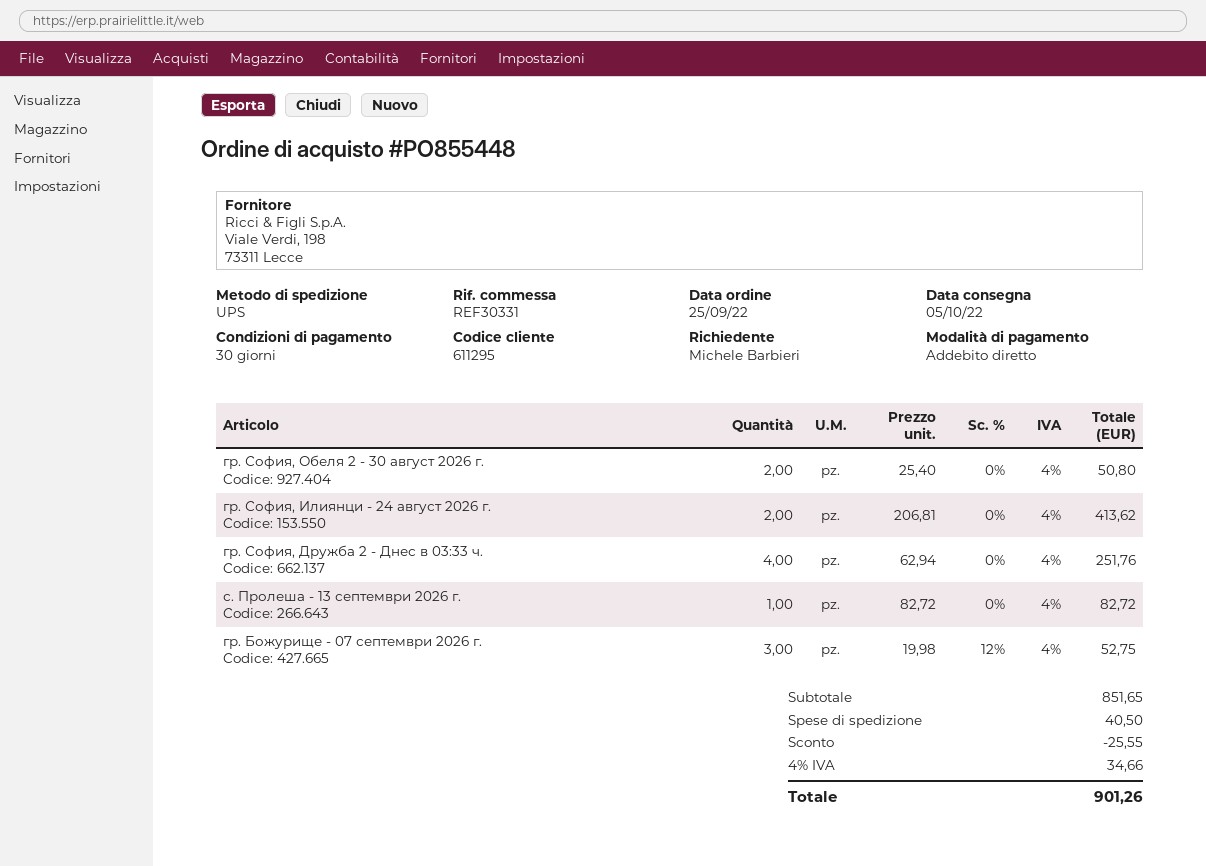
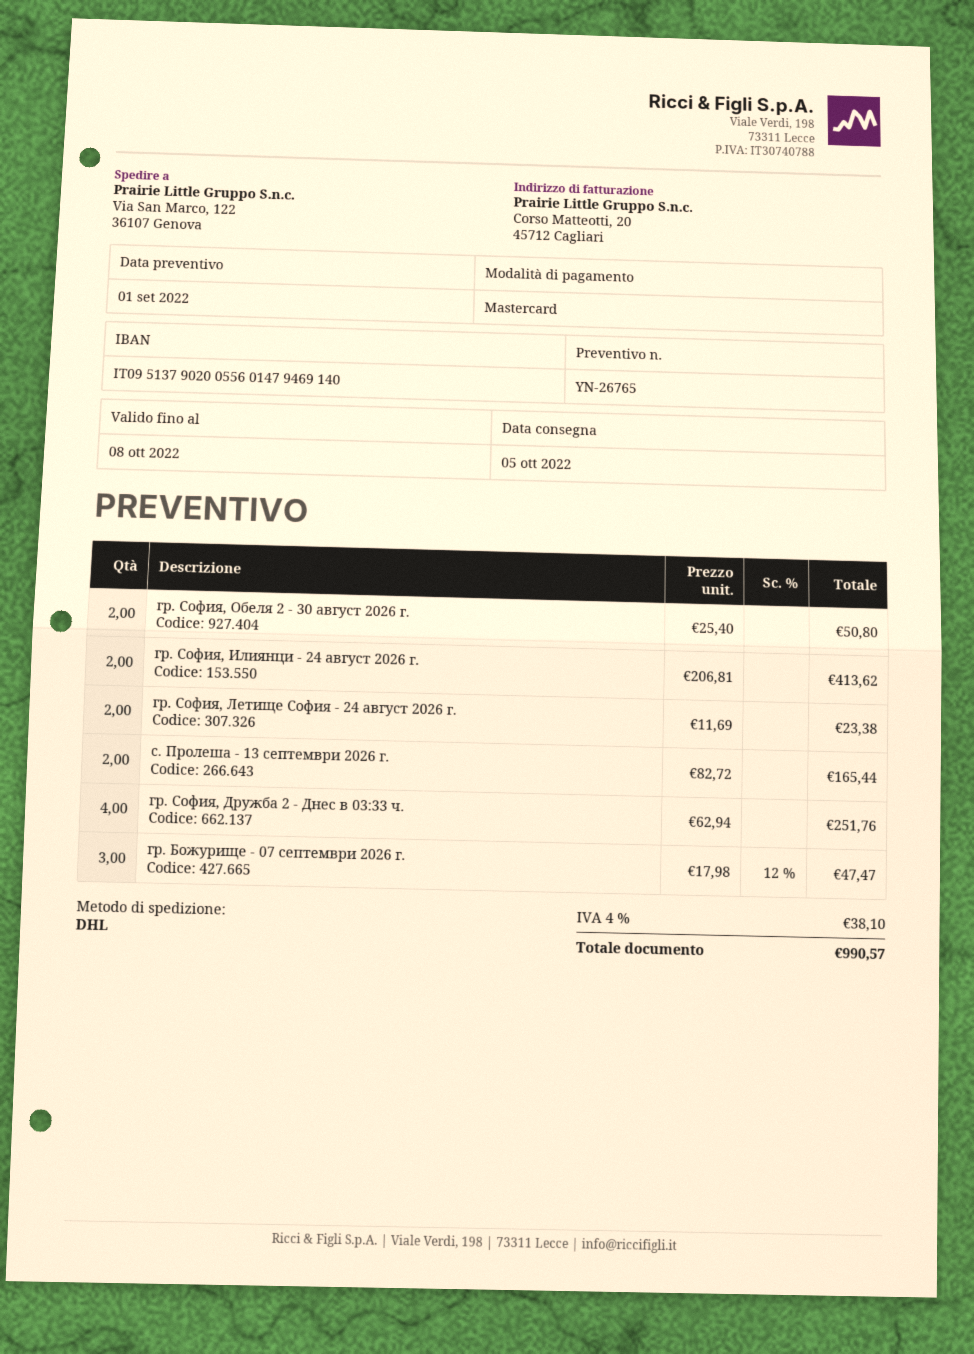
payment method: direct debit -> Mastercard
shipping method: UPS -> DHL
с. Пролеша - 13 септември 2026 г.: 1 x 82.72 = 82.72 -> 2 x 82.72 = 165.44
гр. Божурище - 07 септември 2026 г.: 3 x 19.98 - 12% = 52.75 -> 3 x 17.98 - 12% = 47.47
гр. София, Летище София - 24 август 2026 г.: none -> 2 x 11.69 = 23.38
discount: 25.55 -> none
shipping: 40.50 -> none
tax: 4% = 34.66 -> 4% = 38.10
total: 901.26 -> 990.57

